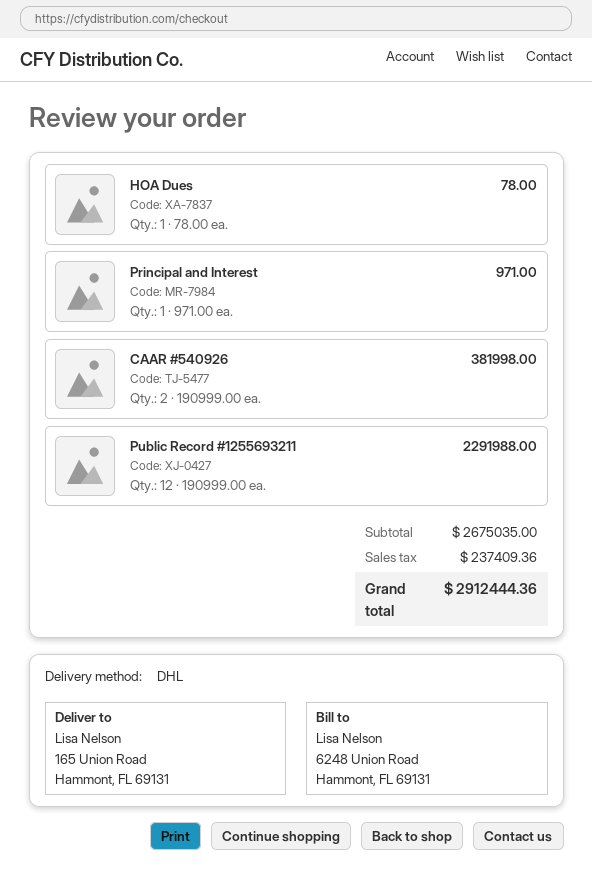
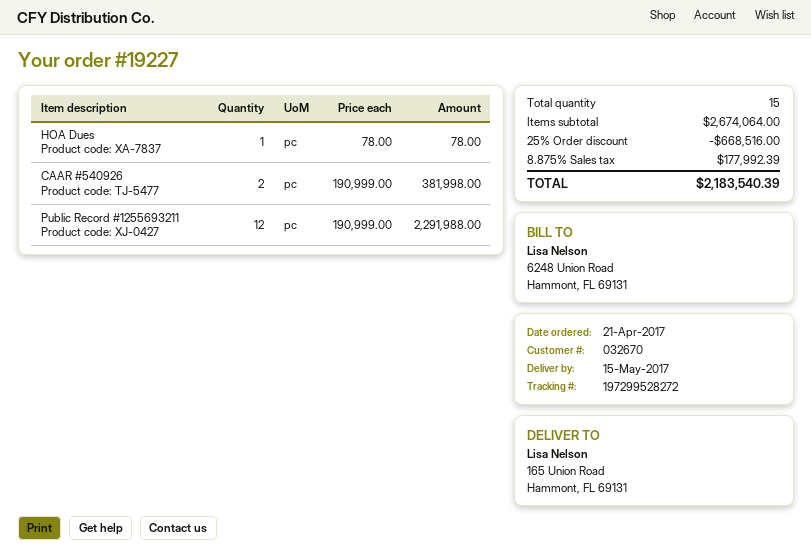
Principal and Interest: 1 x 971.00 = 971.00 -> none
subtotal: 2675035.00 -> 2674064.00
discount: none -> 25% = 668516.00
tax: 237409.36 -> 177992.39
total: 2912444.36 -> 2183540.39

